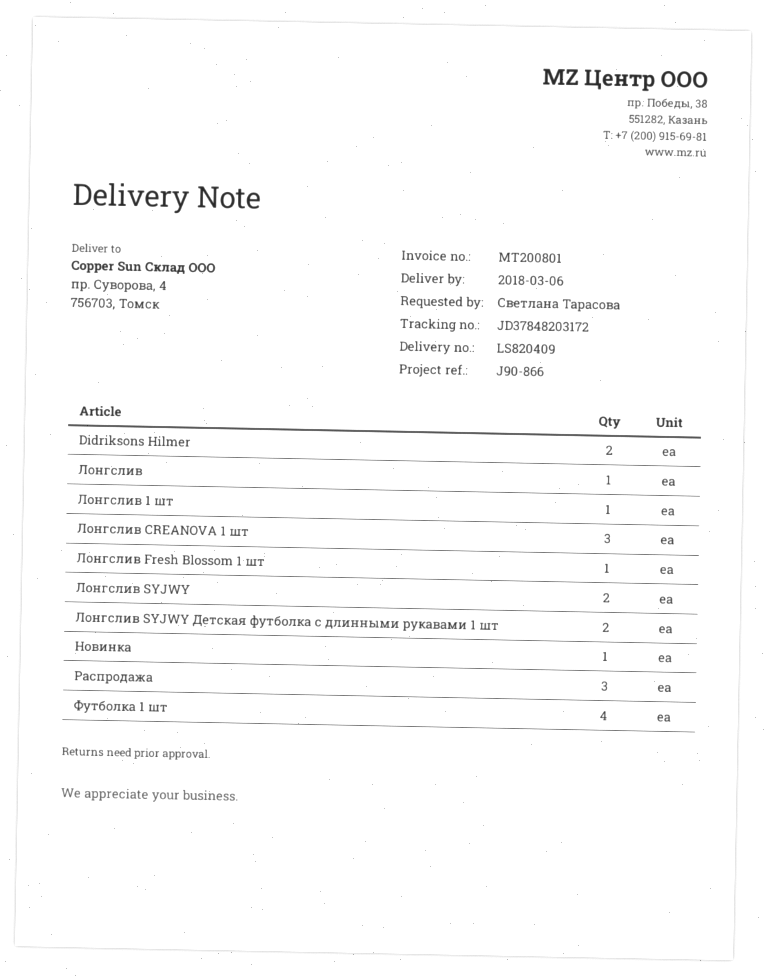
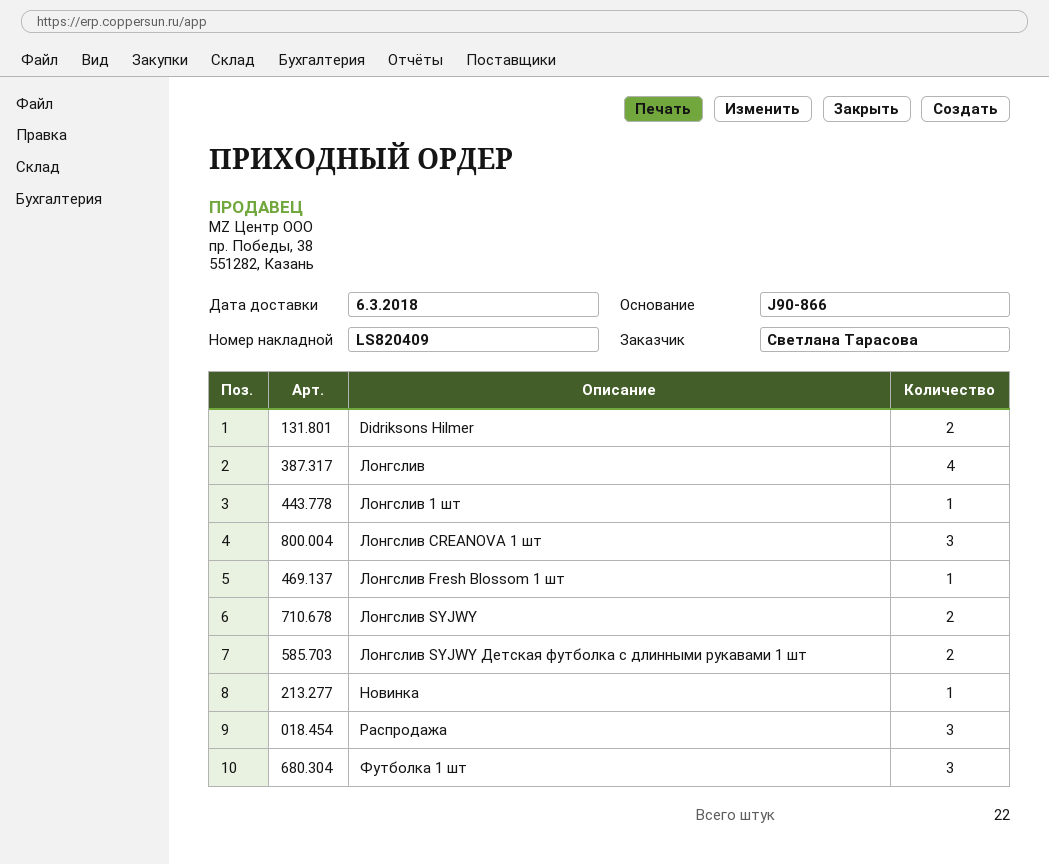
Лонгслив: 1 -> 4
Футболка 1 шт: 4 -> 3

